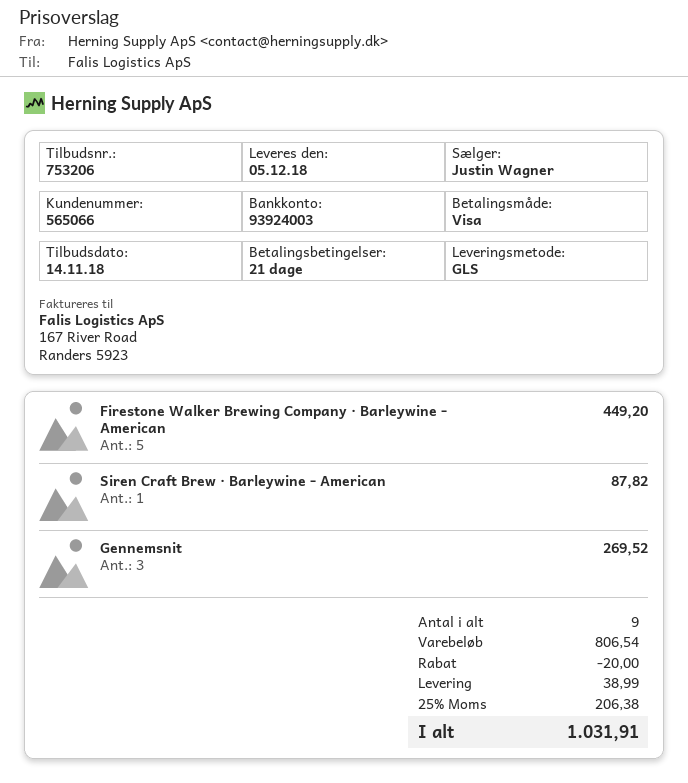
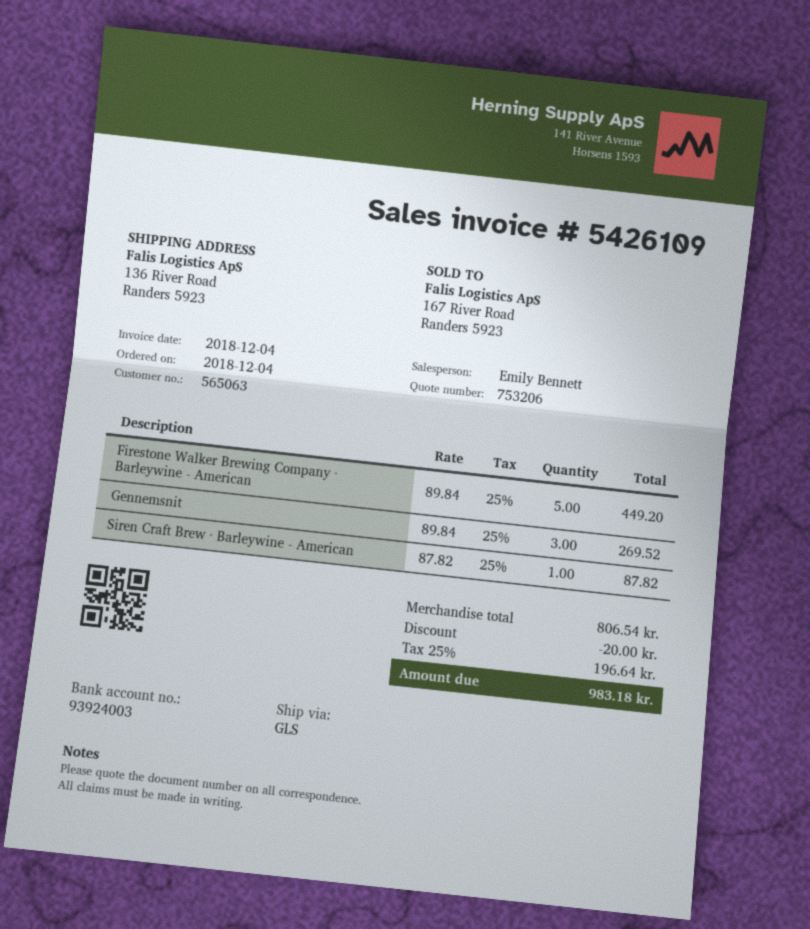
customer number: 565066 -> 565063
sales rep: Justin Wagner -> Emily Bennett
shipping: 38.99 -> none
tax: 25% = 206.38 -> 25% = 196.64
total: 1031.91 -> 983.18

